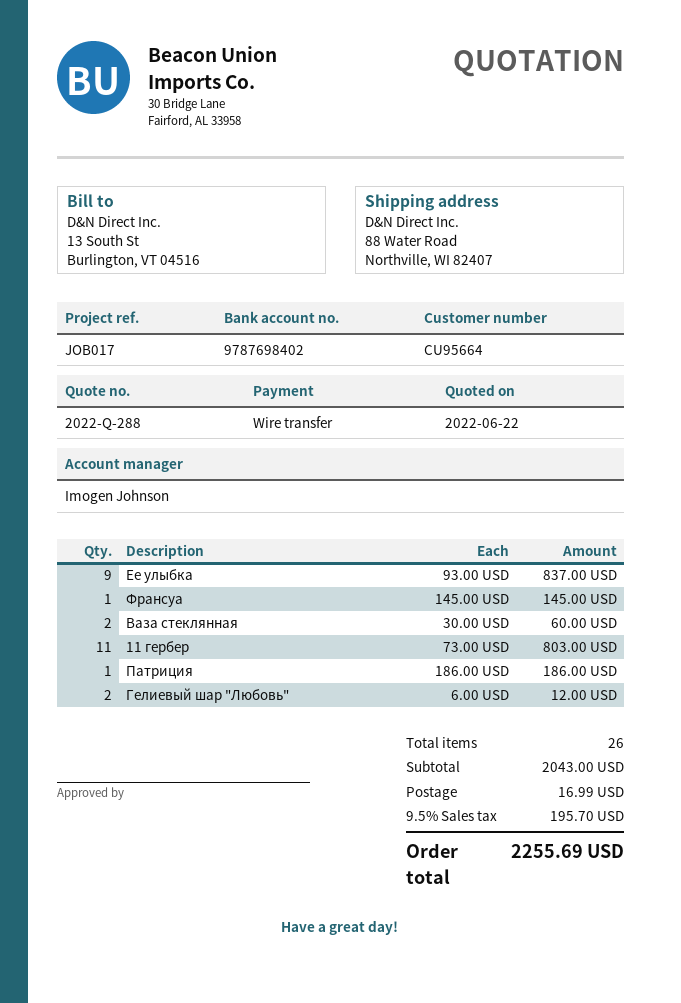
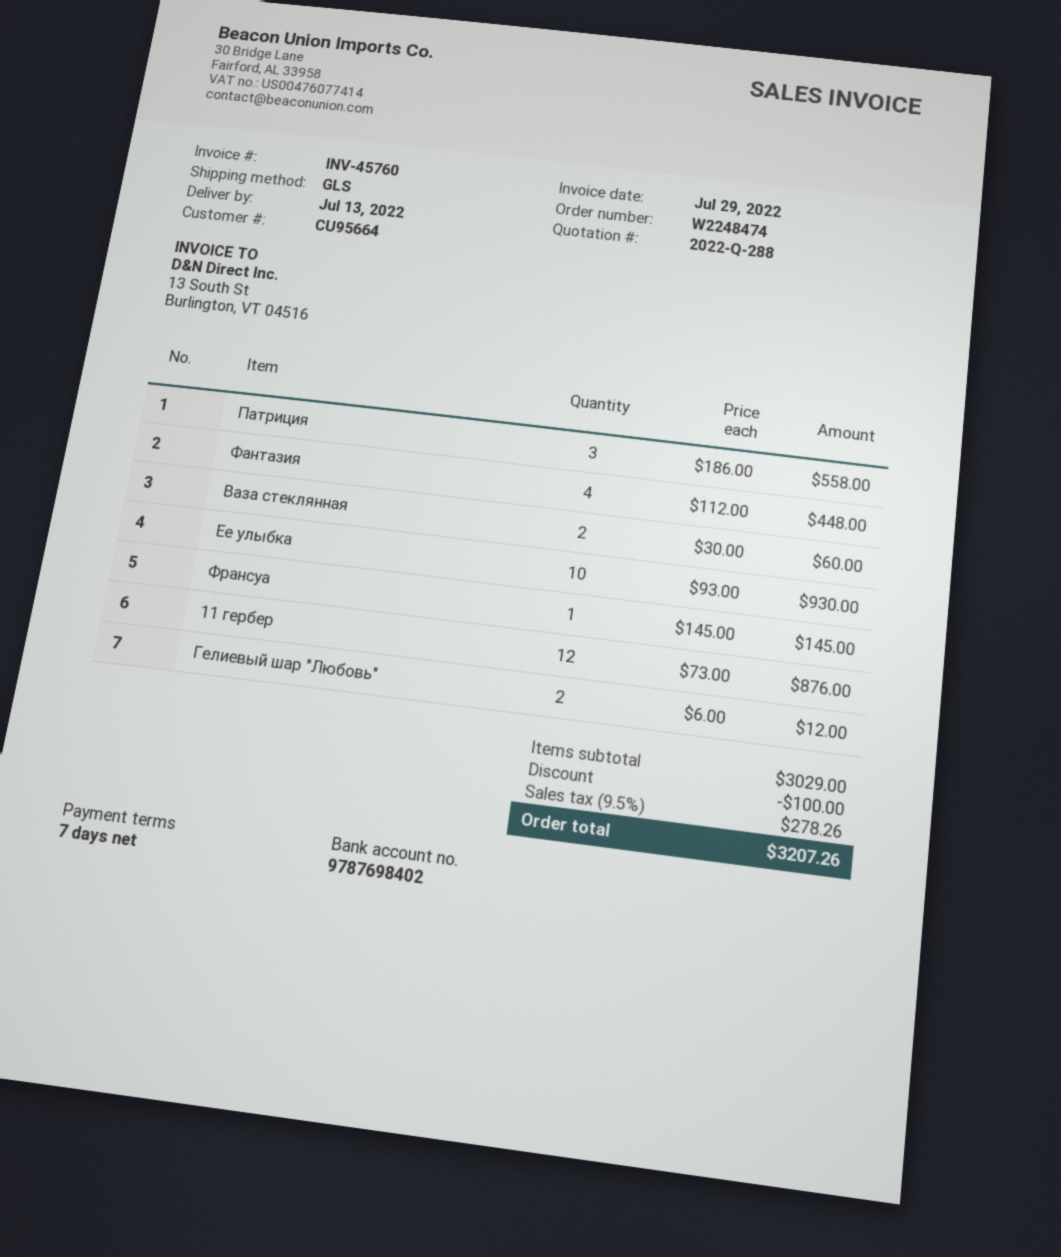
Ее улыбка: 9 x 93.00 = 837.00 -> 10 x 93.00 = 930.00
11 гербер: 11 x 73.00 = 803.00 -> 12 x 73.00 = 876.00
Патриция: 1 x 186.00 = 186.00 -> 3 x 186.00 = 558.00
Фантазия: none -> 4 x 112.00 = 448.00
subtotal: 2043.00 -> 3029.00
discount: none -> 100.00
shipping: 16.99 -> none
tax: 9.5% = 195.70 -> 9.5% = 278.26
total: 2255.69 -> 3207.26

